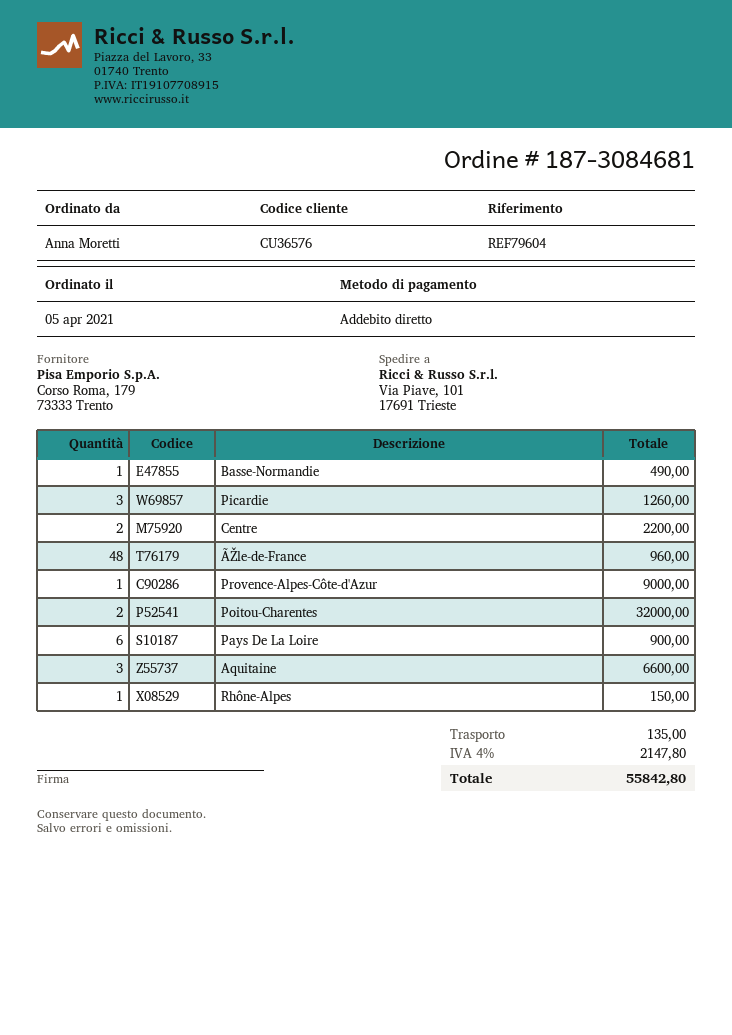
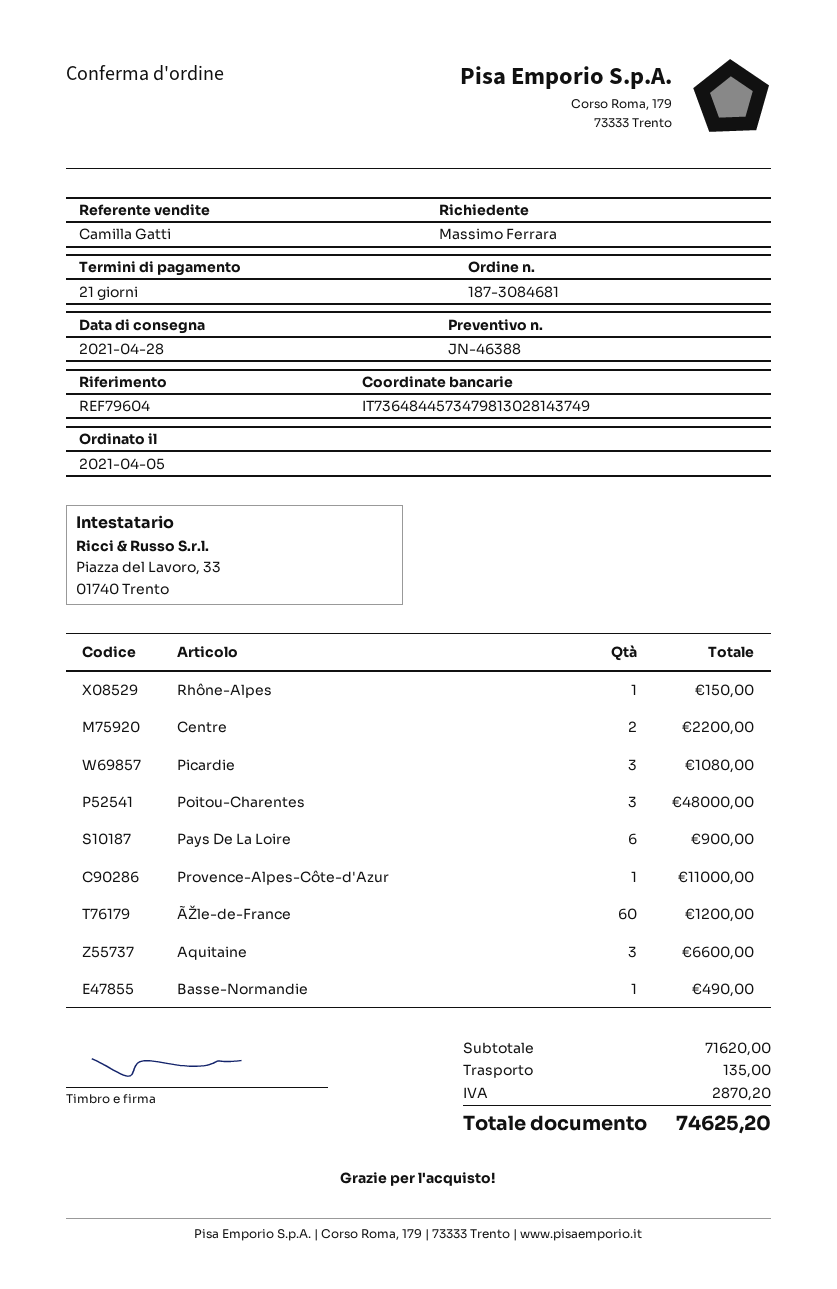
ordered by: Anna Moretti -> Massimo Ferrara
Picardie: 3 for 1260.00 -> 3 for 1080.00
ÃŽle-de-France: 48 for 960.00 -> 60 for 1200.00
Provence-Alpes-Côte-d'Azur: 1 for 9000.00 -> 1 for 11000.00
Poitou-Charentes: 2 for 32000.00 -> 3 for 48000.00
tax: 2147.80 -> 2870.20
total: 55842.80 -> 74625.20

